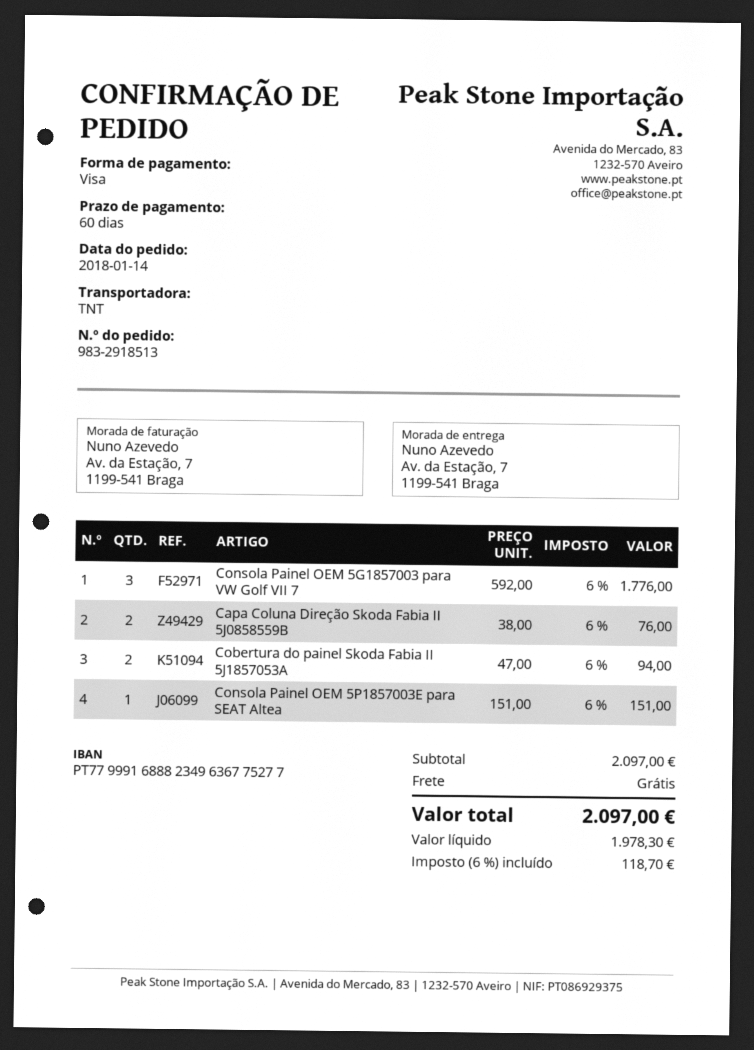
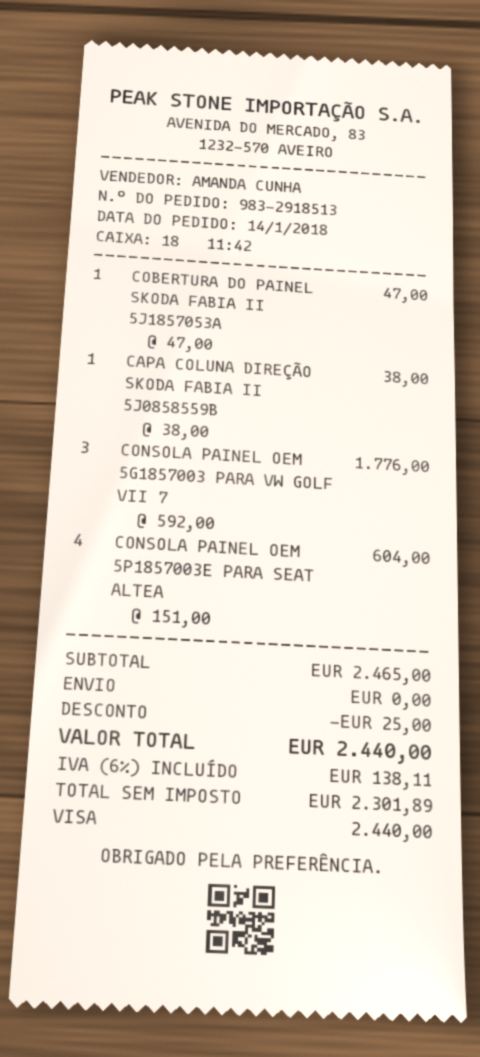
Capa Coluna Direção Skoda Fabia II 5J0858559B: 2 x 38.00 = 76.00 -> 1 x 38.00 = 38.00
Cobertura do painel Skoda Fabia II 5J1857053A: 2 x 47.00 = 94.00 -> 1 x 47.00 = 47.00
Consola Painel OEM 5P1857003E para SEAT Altea: 1 x 151.00 = 151.00 -> 4 x 151.00 = 604.00
subtotal: 2097.00 -> 2465.00
discount: none -> 25.00
net: 1978.30 -> 2301.89
tax: 6% = 118.70 -> 6% = 138.11
total: 2097.00 -> 2440.00

